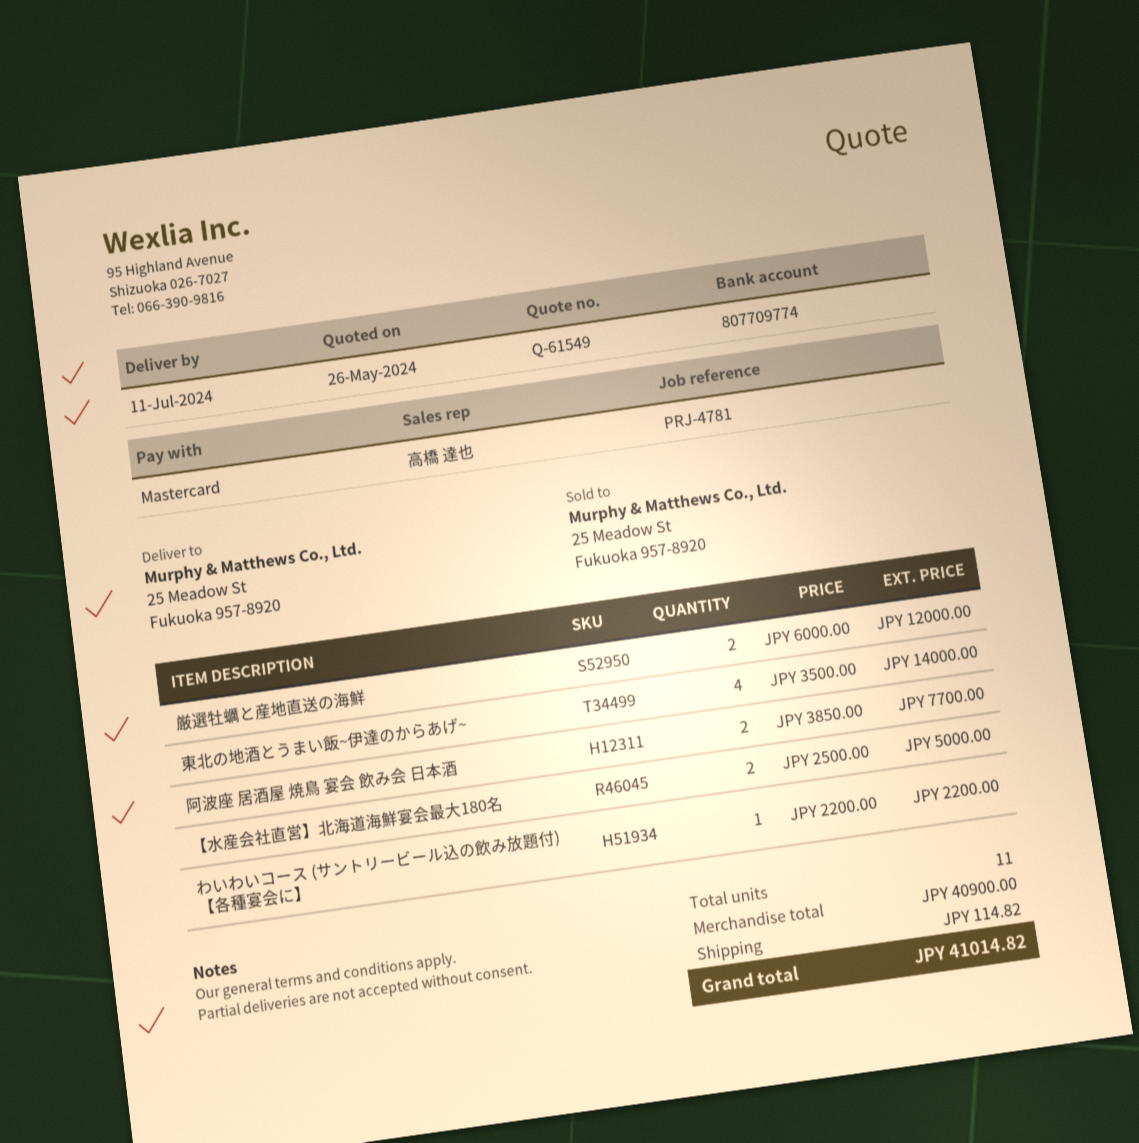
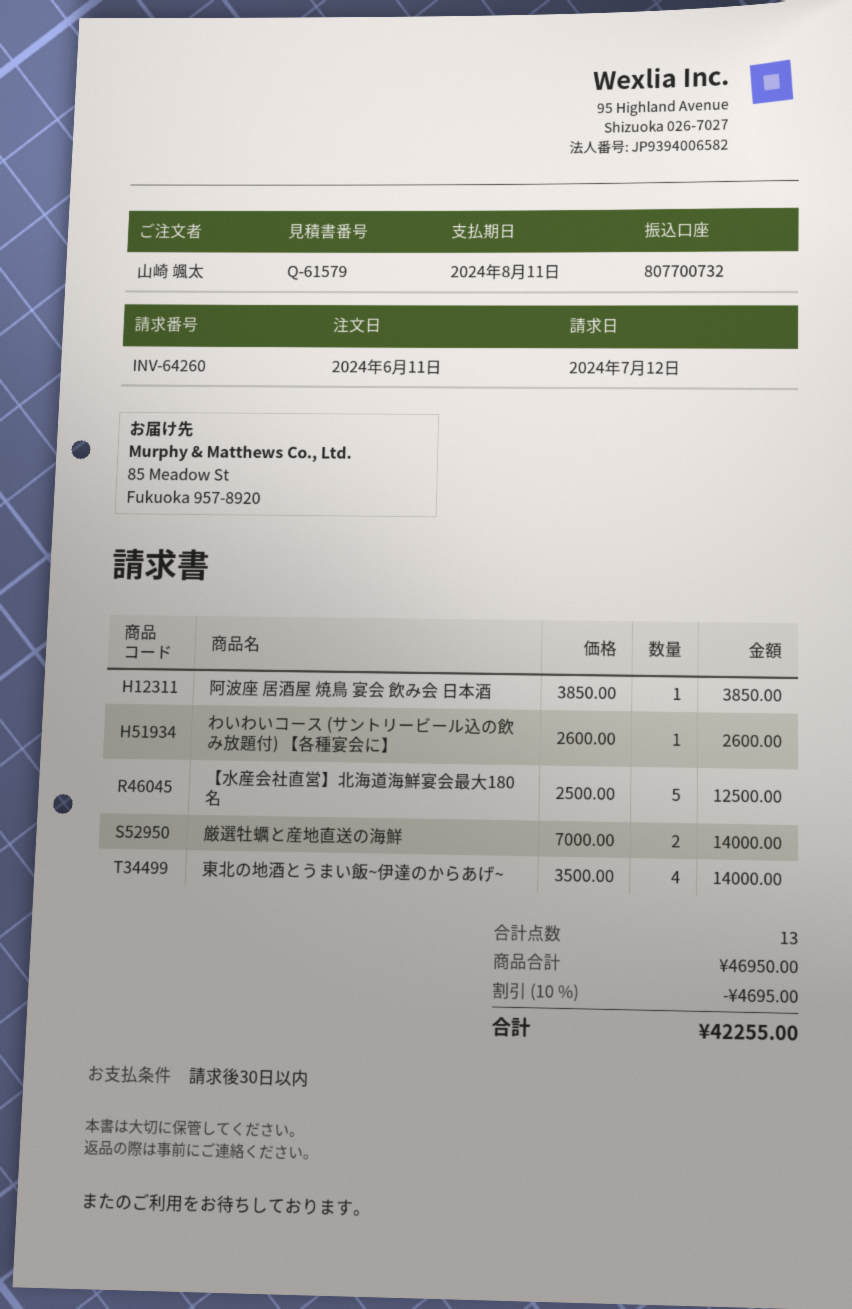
quote number: Q-61549 -> Q-61579
bank account: 807709774 -> 807700732
ship to: 25 Meadow St, Fukuoka 957-8920 -> 85 Meadow St, Fukuoka 957-8920
厳選牡蠣と産地直送の海鮮: 2 x 6000.00 = 12000.00 -> 2 x 7000.00 = 14000.00
阿波座 居酒屋 焼鳥 宴会 飲み会 日本酒: 2 x 3850.00 = 7700.00 -> 1 x 3850.00 = 3850.00
【水産会社直営】北海道海鮮宴会最大180名: 2 x 2500.00 = 5000.00 -> 5 x 2500.00 = 12500.00
わいわいコース (サントリービール込の飲み放題付) 【各種宴会に】: 1 x 2200.00 = 2200.00 -> 1 x 2600.00 = 2600.00
total quantity: 11 -> 13
subtotal: 40900.00 -> 46950.00
discount: none -> 10% = 4695.00
shipping: 114.82 -> none
total: 41014.82 -> 42255.00

